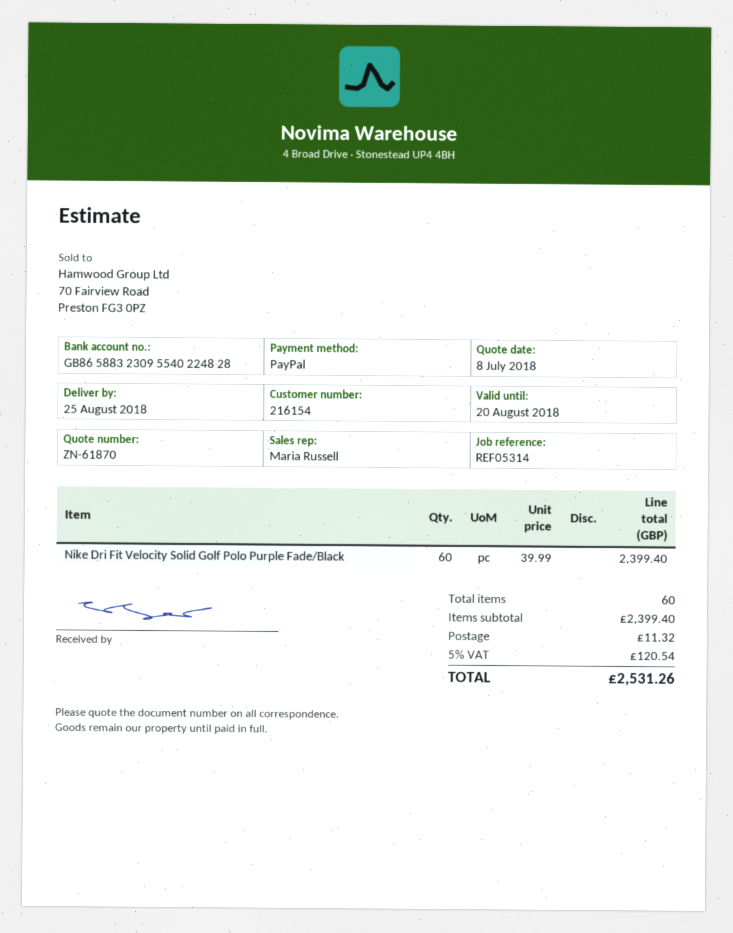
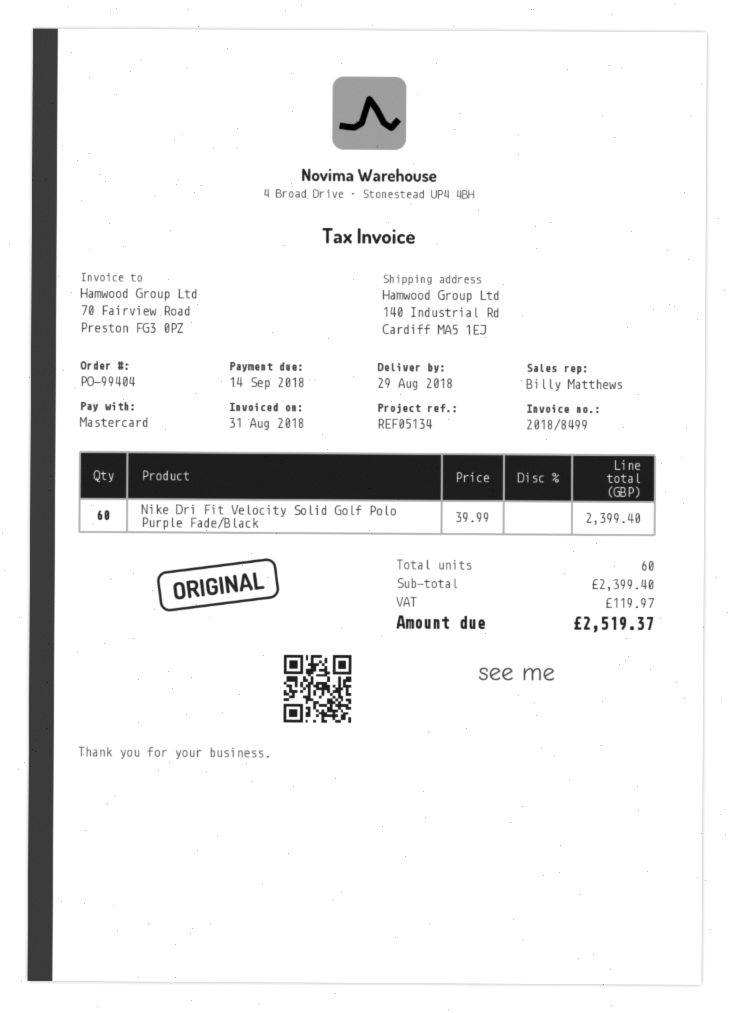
delivery date: 2018-08-25 -> 2018-08-29
reference: REF05314 -> REF05134
sales rep: Maria Russell -> Billy Matthews
payment method: PayPal -> Mastercard
shipping: 11.32 -> none
tax: 120.54 -> 119.97
total: 2531.26 -> 2519.37

